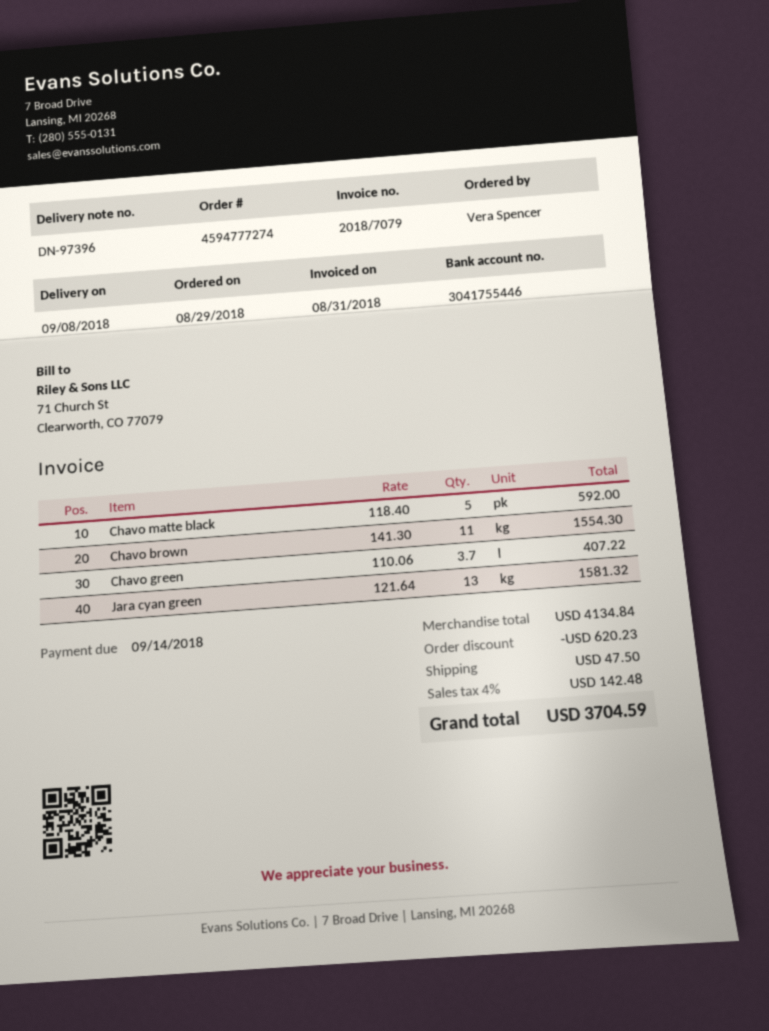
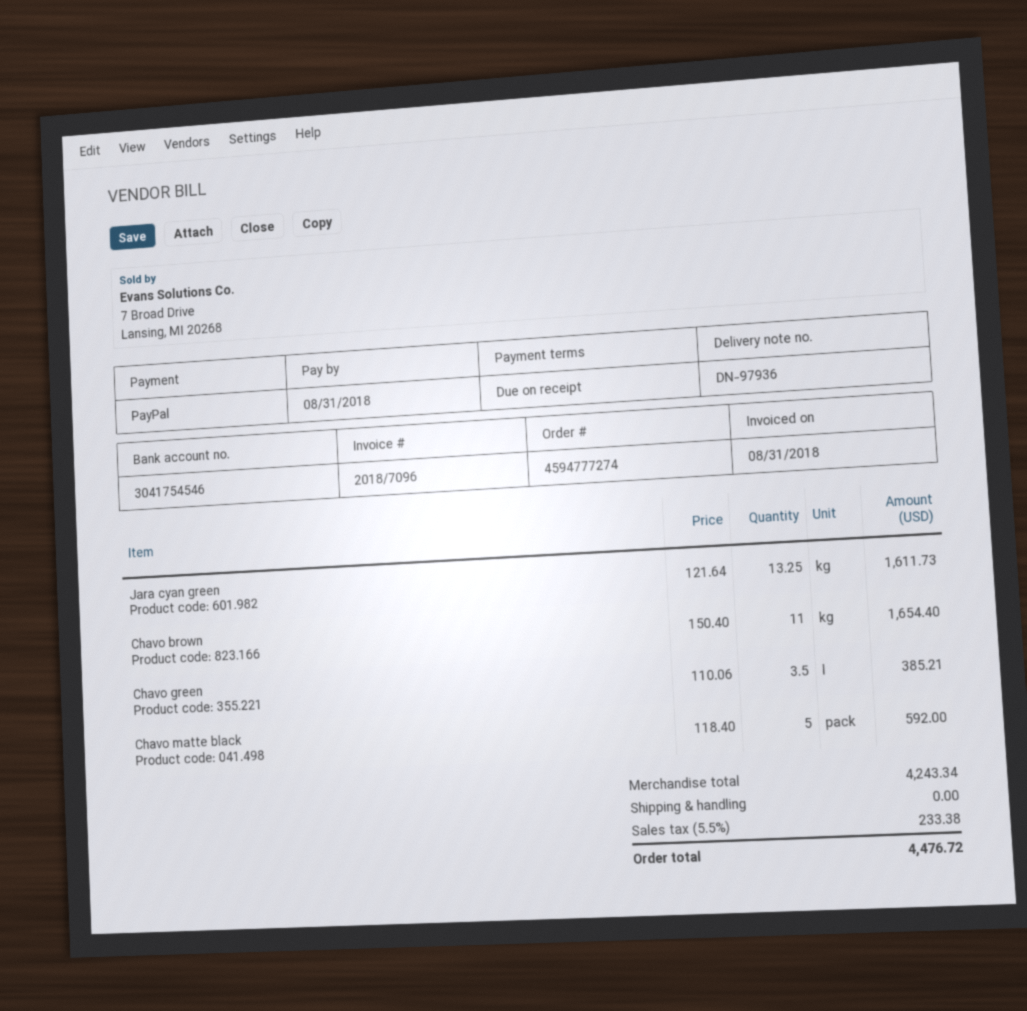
delivery note number: DN-97396 -> DN-97936
invoice number: 2018/7079 -> 2018/7096
due date: 2018-09-14 -> 2018-08-31
bank account: 3041755446 -> 3041754546
Chavo brown: 11 x 141.30 = 1554.30 -> 11 x 150.40 = 1654.40
Chavo green: 3.7 x 110.06 = 407.22 -> 3.5 x 110.06 = 385.21
Jara cyan green: 13 x 121.64 = 1581.32 -> 13.25 x 121.64 = 1611.73
subtotal: 4134.84 -> 4243.34
discount: 620.23 -> none
shipping: 47.50 -> 0.00
tax: 4% = 142.48 -> 5.5% = 233.38
total: 3704.59 -> 4476.72

